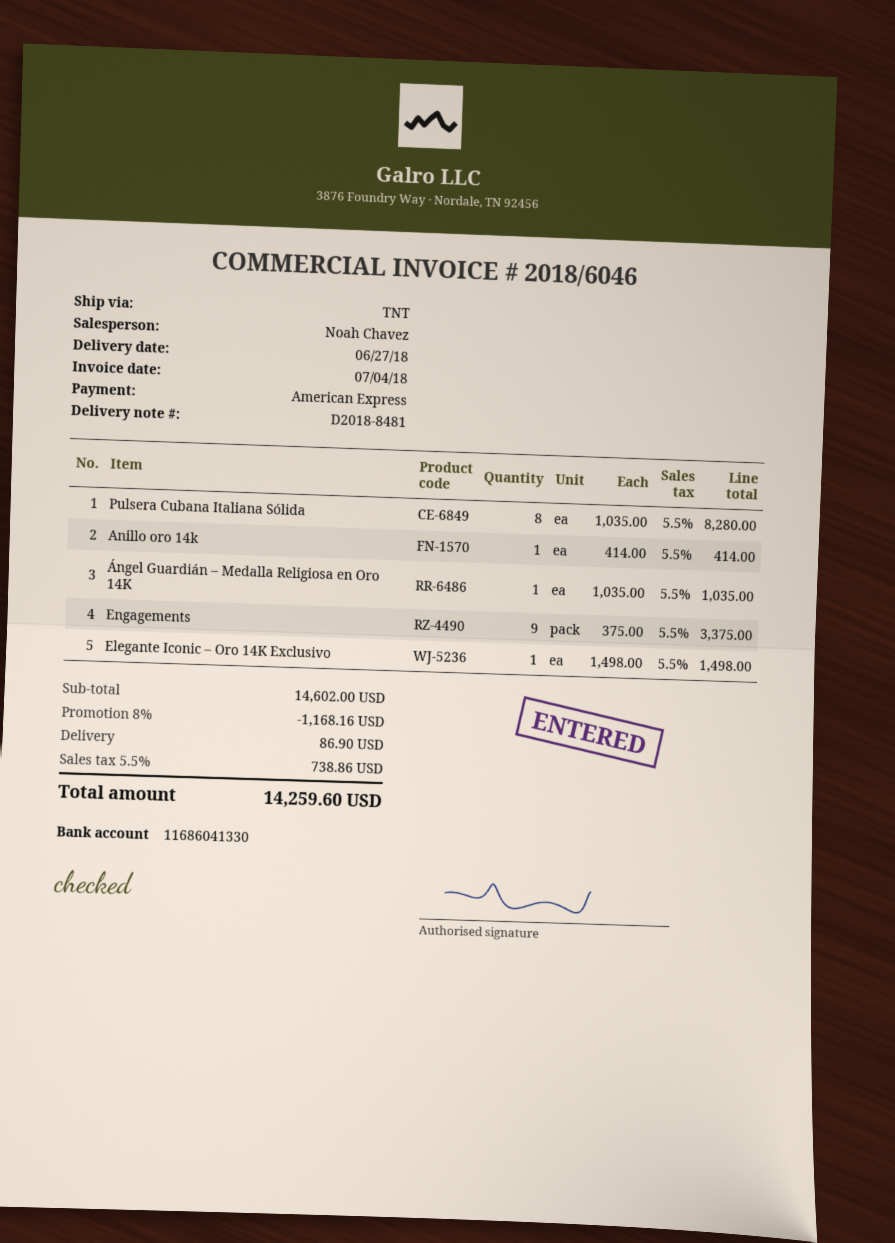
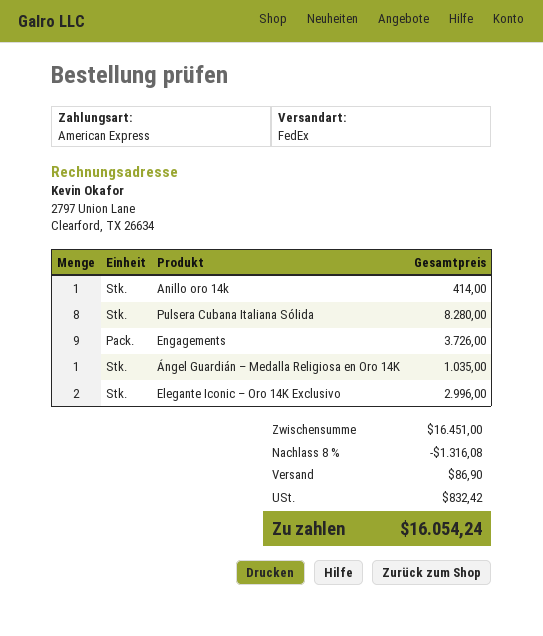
shipping method: TNT -> FedEx
Engagements: 9 for 3375.00 -> 9 for 3726.00
Elegante Iconic – Oro 14K Exclusivo: 1 for 1498.00 -> 2 for 2996.00
subtotal: 14602.00 -> 16451.00
discount: 8% = 1168.16 -> 8% = 1316.08
tax: 738.86 -> 832.42
total: 14259.60 -> 16054.24

